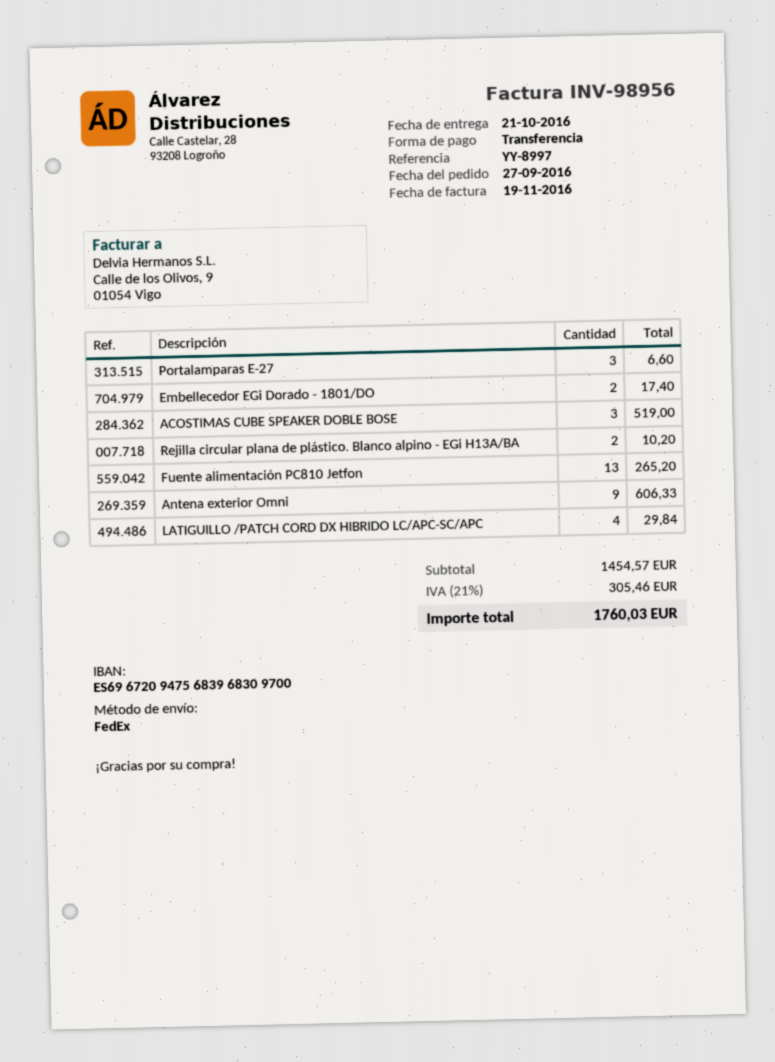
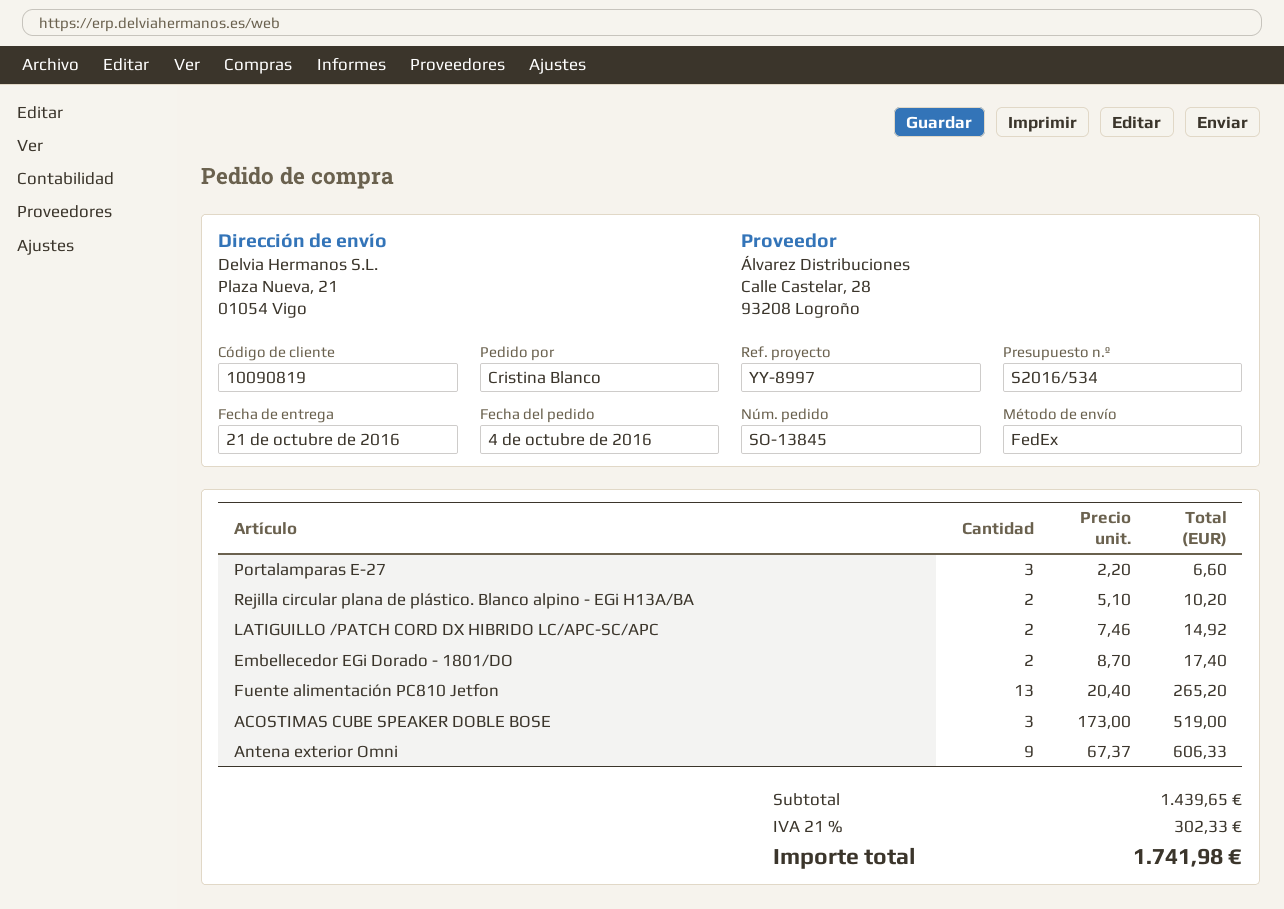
order date: 2016-09-27 -> 2016-10-04
LATIGUILLO /PATCH CORD DX HIBRIDO LC/APC-SC/APC: 4 for 29.84 -> 2 for 14.92
subtotal: 1454.57 -> 1439.65
tax: 21% = 305.46 -> 21% = 302.33
total: 1760.03 -> 1741.98

